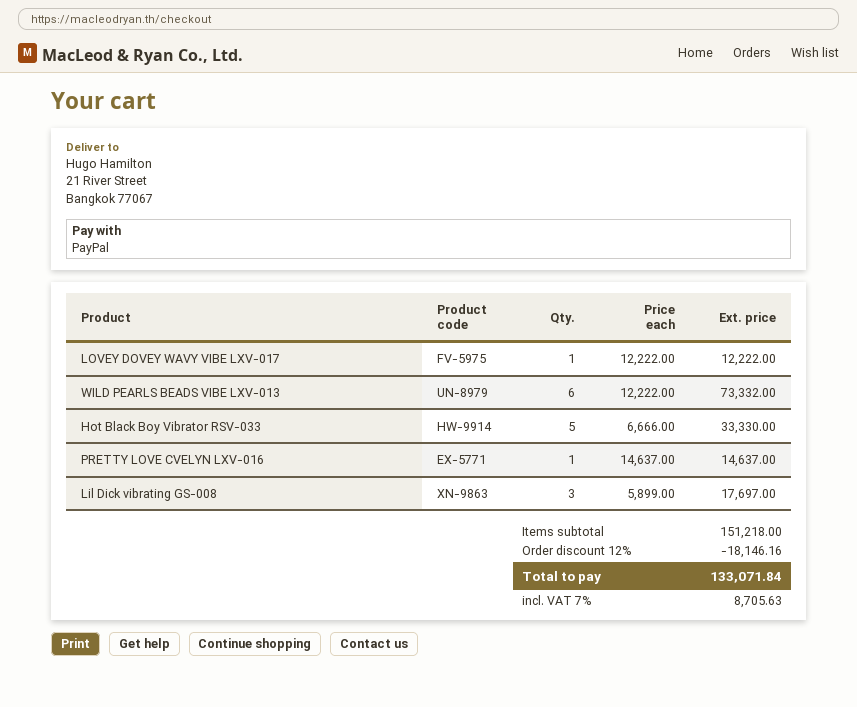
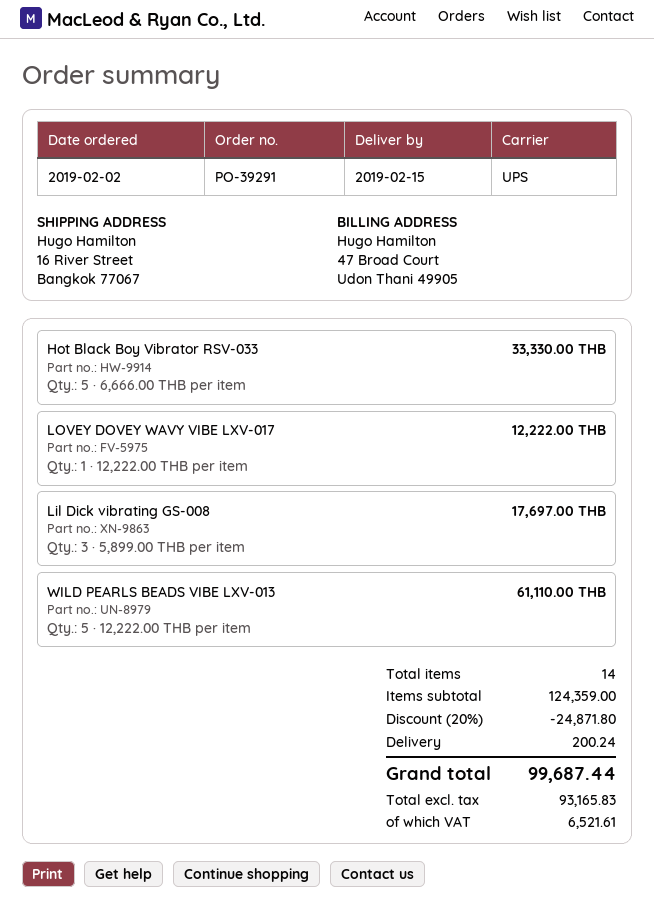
ship to: 21 River Street, Bangkok 77067 -> 16 River Street, Bangkok 77067
WILD PEARLS BEADS VIBE LXV-013: 6 x 12222.00 = 73332.00 -> 5 x 12222.00 = 61110.00
PRETTY LOVE CVELYN LXV-016: 1 x 14637.00 = 14637.00 -> none
subtotal: 151218.00 -> 124359.00
discount: 12% = 18146.16 -> 20% = 24871.80
shipping: none -> 200.24
tax: 8705.63 -> 6521.61
total: 133071.84 -> 99687.44

